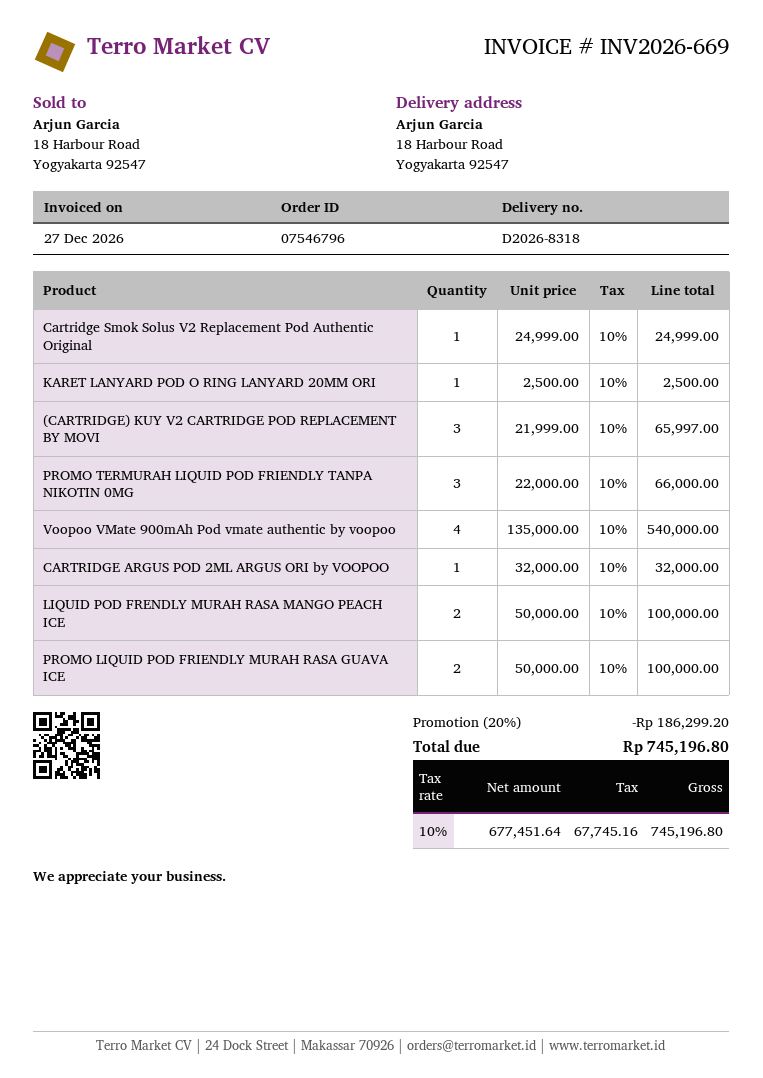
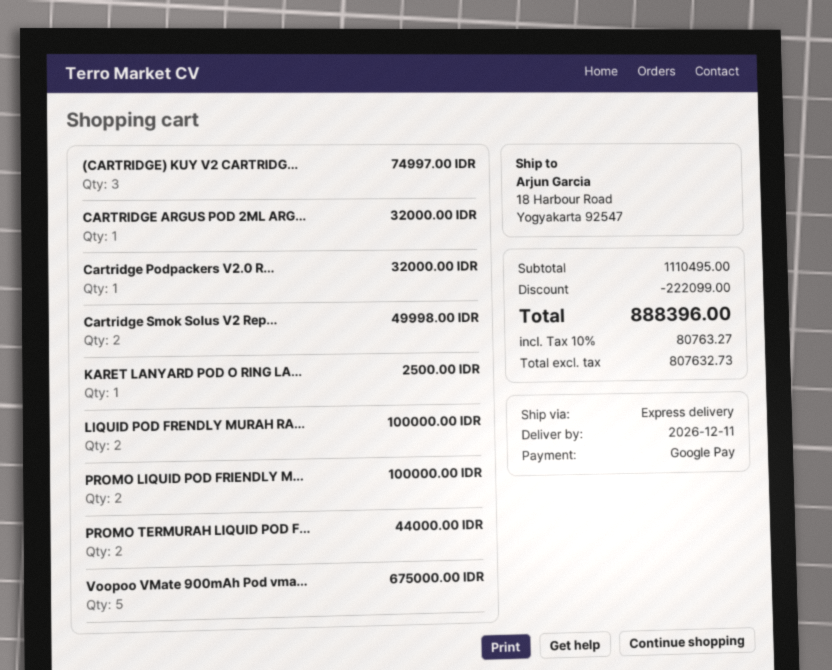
Cartridge Smok Solus V2 Replacement Pod Authentic Original: 1 for 24999.00 -> 2 for 49998.00
(CARTRIDGE) KUY V2 CARTRIDGE POD REPLACEMENT BY MOVI: 3 for 65997.00 -> 3 for 74997.00
PROMO TERMURAH LIQUID POD FRIENDLY TANPA NIKOTIN 0MG: 3 for 66000.00 -> 2 for 44000.00
Voopoo VMate 900mAh Pod vmate authentic by voopoo: 4 for 540000.00 -> 5 for 675000.00
Cartridge Podpackers V2.0 R...: none -> 1 for 32000.00
discount: 186299.20 -> 222099.00
net: 677451.64 -> 807632.73
tax: 10% = 67745.16 -> 10% = 80763.27
total: 745196.80 -> 888396.00

